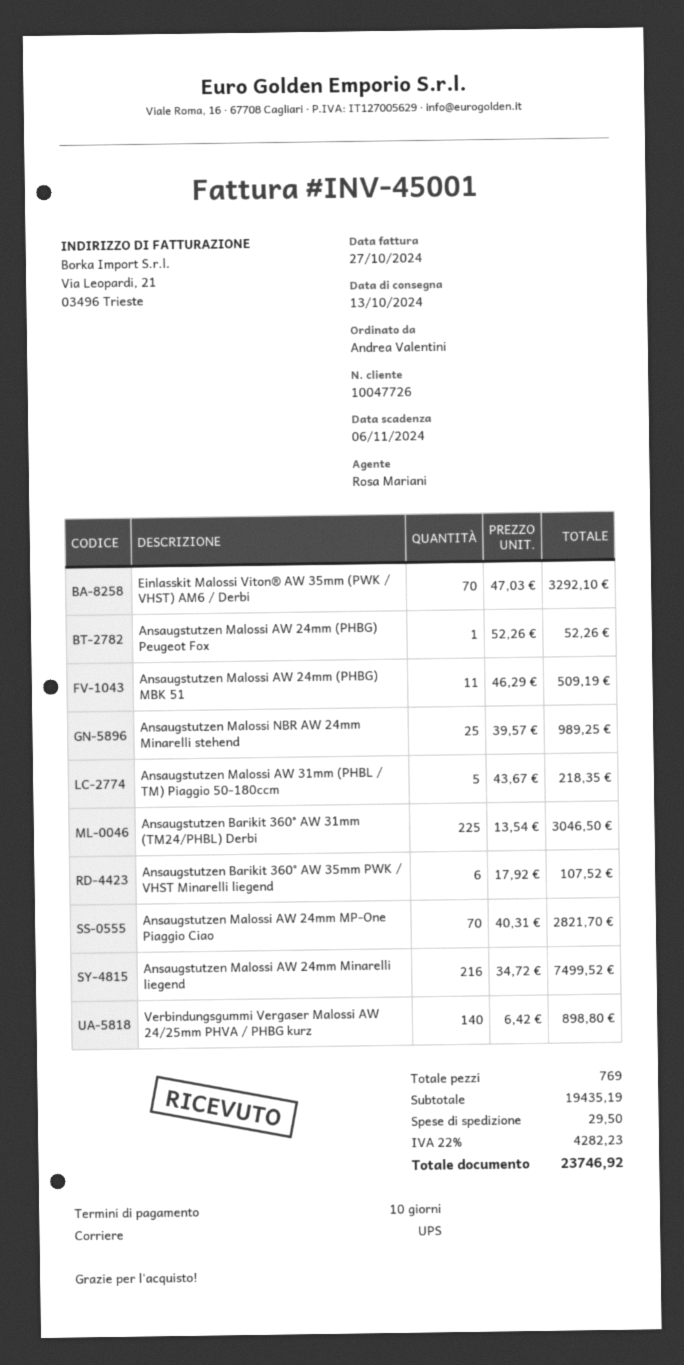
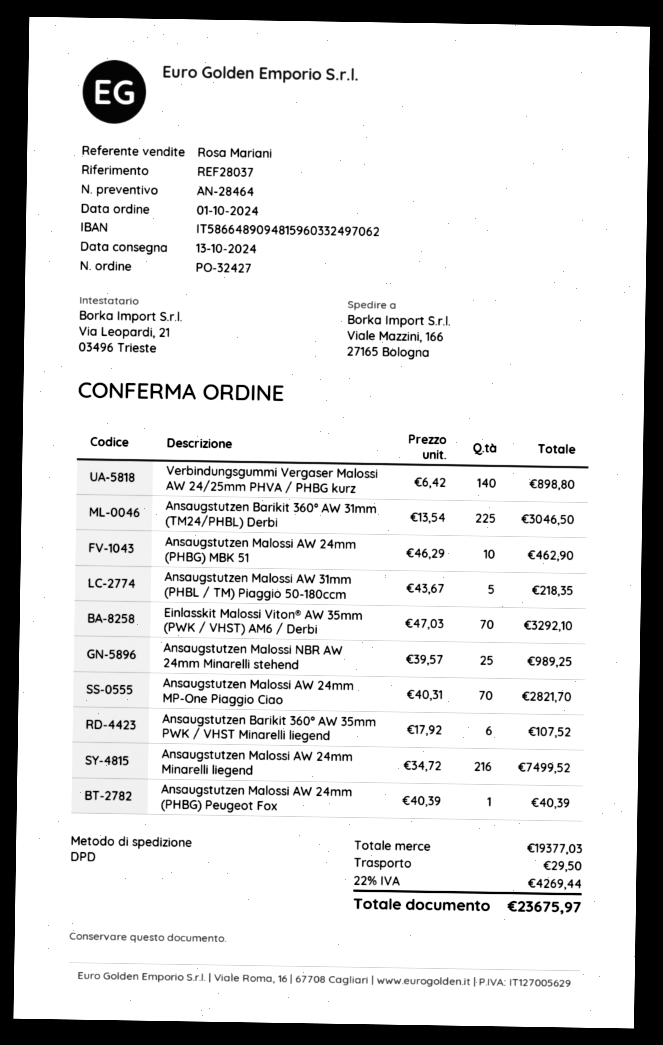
shipping method: UPS -> DPD
Ansaugstutzen Malossi AW 24mm (PHBG) Peugeot Fox: 1 x 52.26 = 52.26 -> 1 x 40.39 = 40.39
Ansaugstutzen Malossi AW 24mm (PHBG) MBK 51: 11 x 46.29 = 509.19 -> 10 x 46.29 = 462.90
subtotal: 19435.19 -> 19377.03
tax: 22% = 4282.23 -> 22% = 4269.44
total: 23746.92 -> 23675.97

